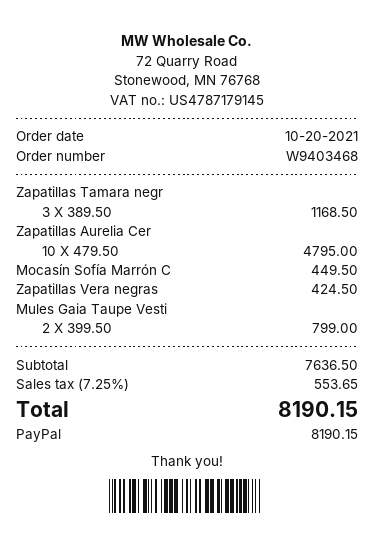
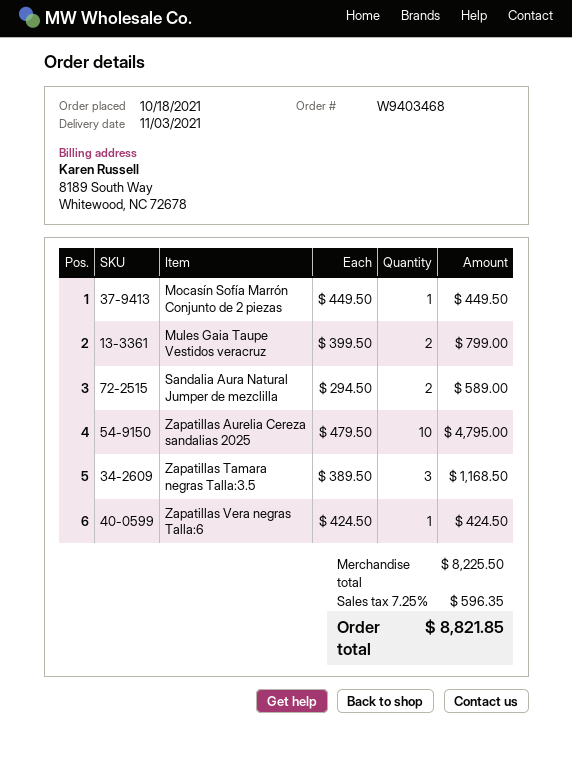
order date: 2021-10-20 -> 2021-10-18
Sandalia Aura Natural Jumper de mezclilla: none -> 2 x 294.50 = 589.00
subtotal: 7636.50 -> 8225.50
tax: 7.25% = 553.65 -> 7.25% = 596.35
total: 8190.15 -> 8821.85

